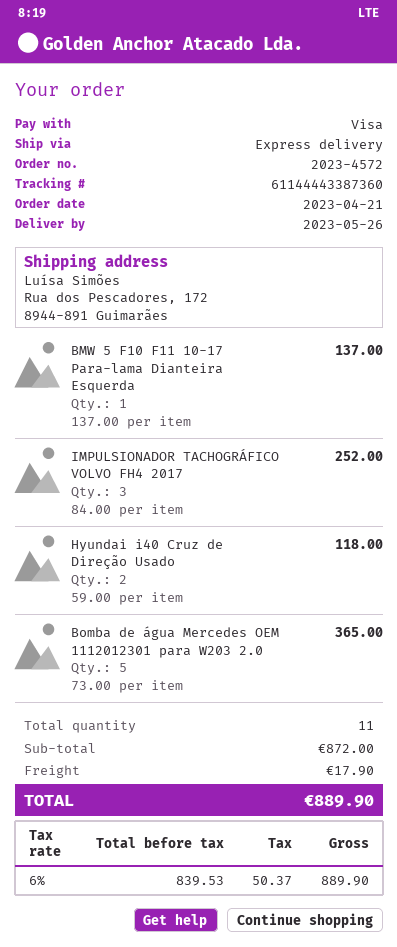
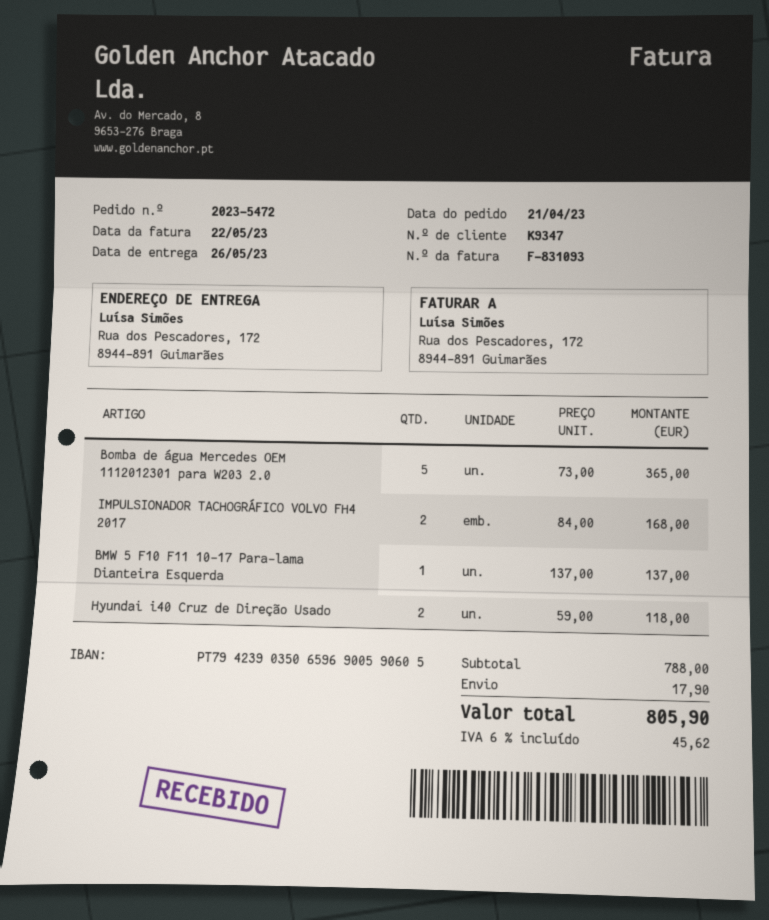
order number: 2023-4572 -> 2023-5472
IMPULSIONADOR TACHOGRÁFICO VOLVO FH4 2017: 3 x 84.00 = 252.00 -> 2 x 84.00 = 168.00
subtotal: 872.00 -> 788.00
tax: 6% = 50.37 -> 6% = 45.62
total: 889.90 -> 805.90

